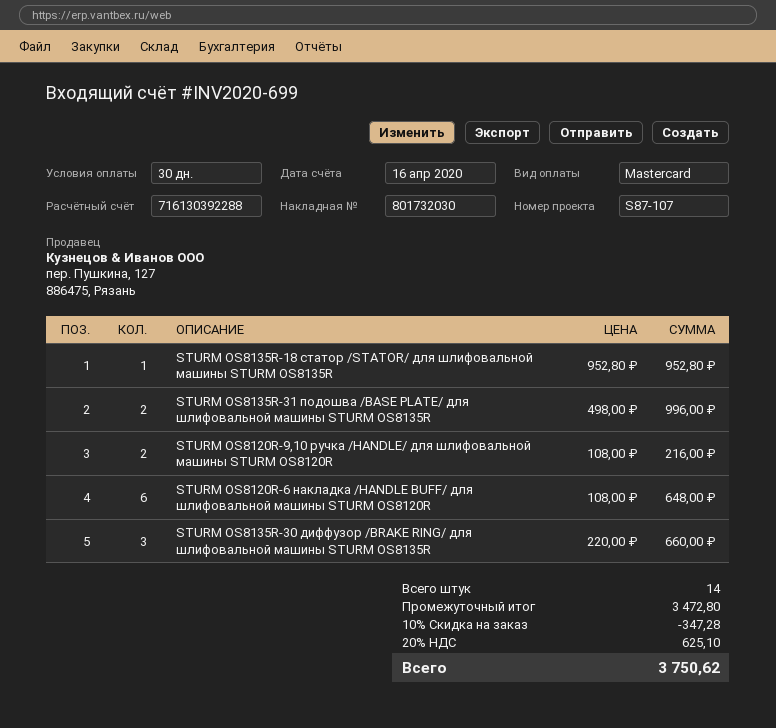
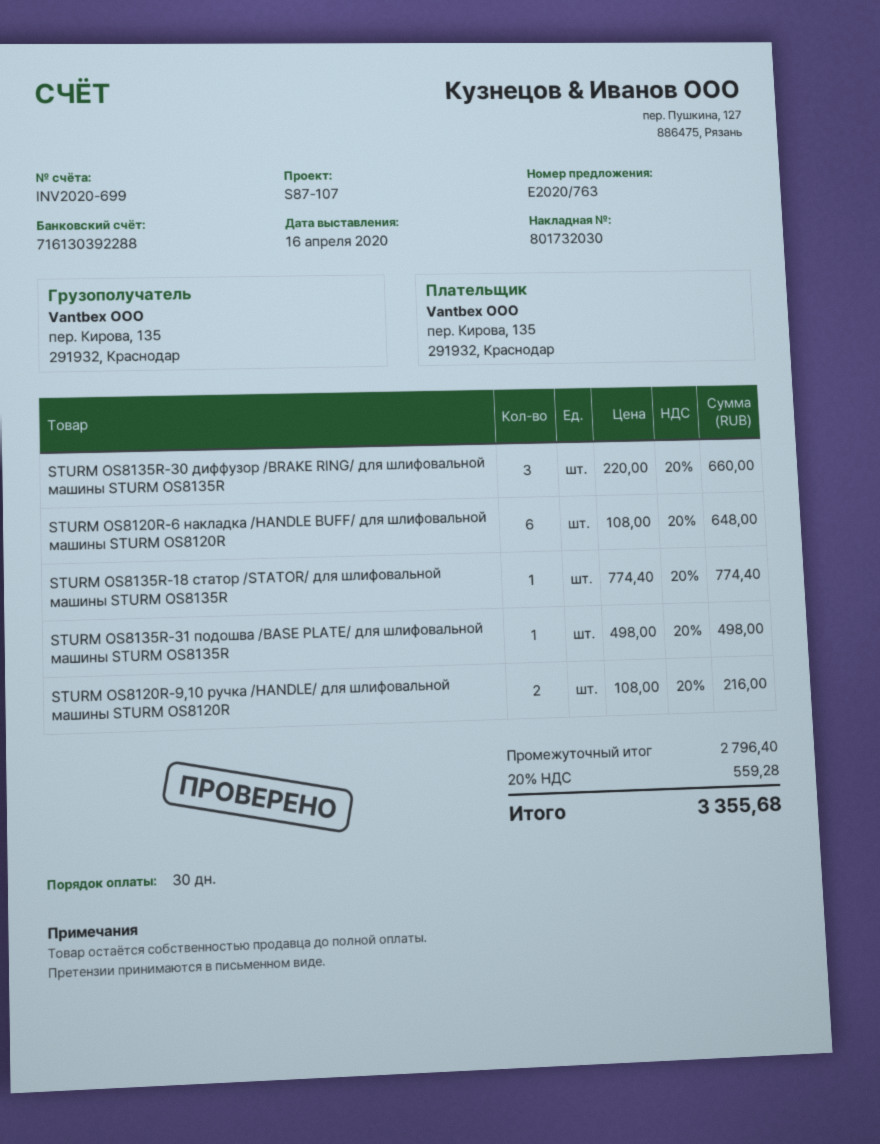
STURM OS8135R-18 статор /STATOR/ для шлифовальной машины STURM OS8135R: 1 x 952.80 = 952.80 -> 1 x 774.40 = 774.40
STURM OS8135R-31 подошва /BASE PLATE/ для шлифовальной машины STURM OS8135R: 2 x 498.00 = 996.00 -> 1 x 498.00 = 498.00
subtotal: 3472.80 -> 2796.40
discount: 10% = 347.28 -> none
tax: 20% = 625.10 -> 20% = 559.28
total: 3750.62 -> 3355.68

